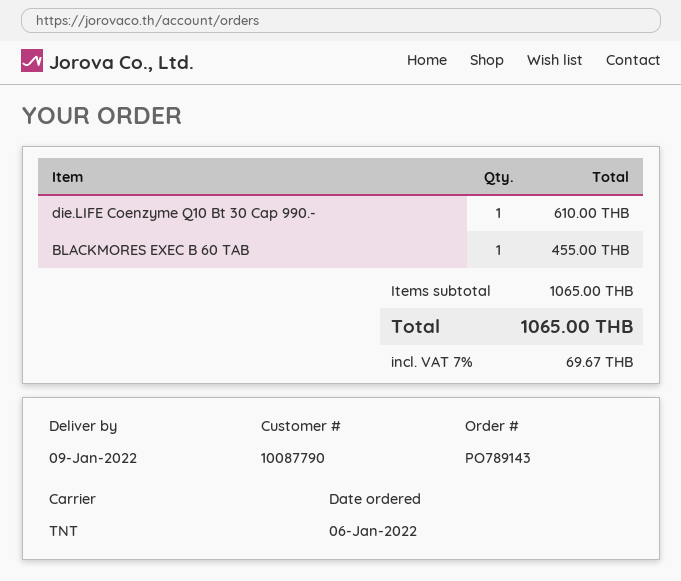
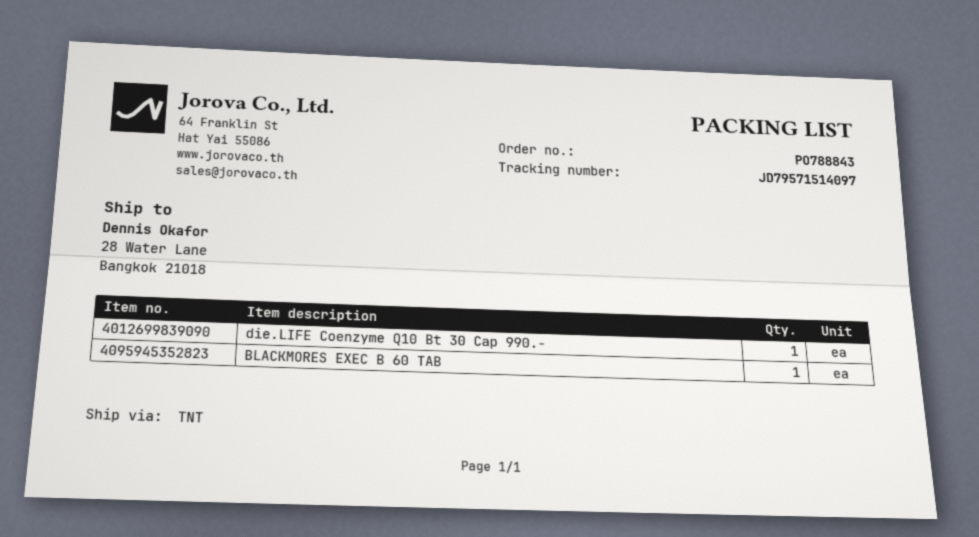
order number: PO789143 -> PO788843

